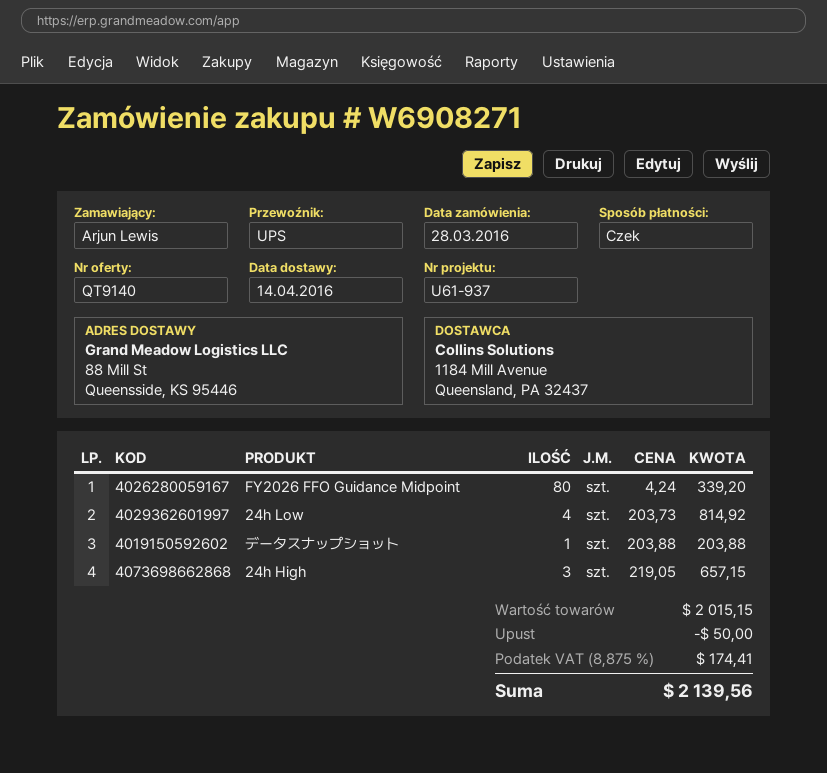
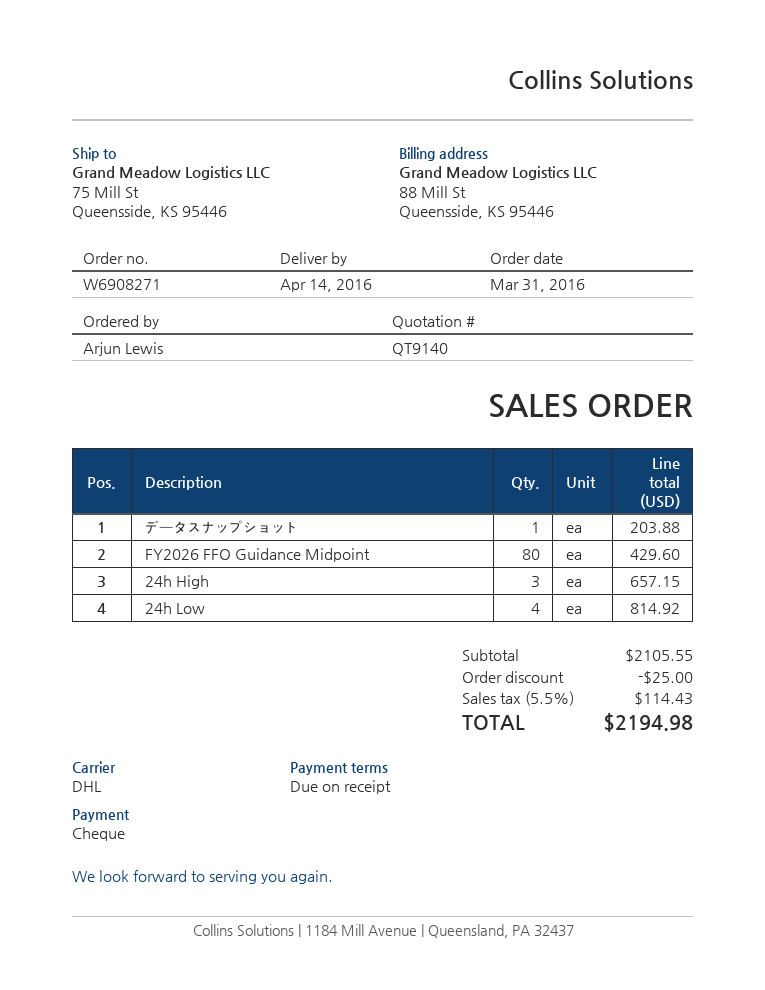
order date: 2016-03-28 -> 2016-03-31
shipping method: UPS -> DHL
ship to: 88 Mill St, Queensside, KS 95446 -> 75 Mill St, Queensside, KS 95446
FY2026 FFO Guidance Midpoint: 80 for 339.20 -> 80 for 429.60
subtotal: 2015.15 -> 2105.55
discount: 50.00 -> 25.00
tax: 8.875% = 174.41 -> 5.5% = 114.43
total: 2139.56 -> 2194.98

